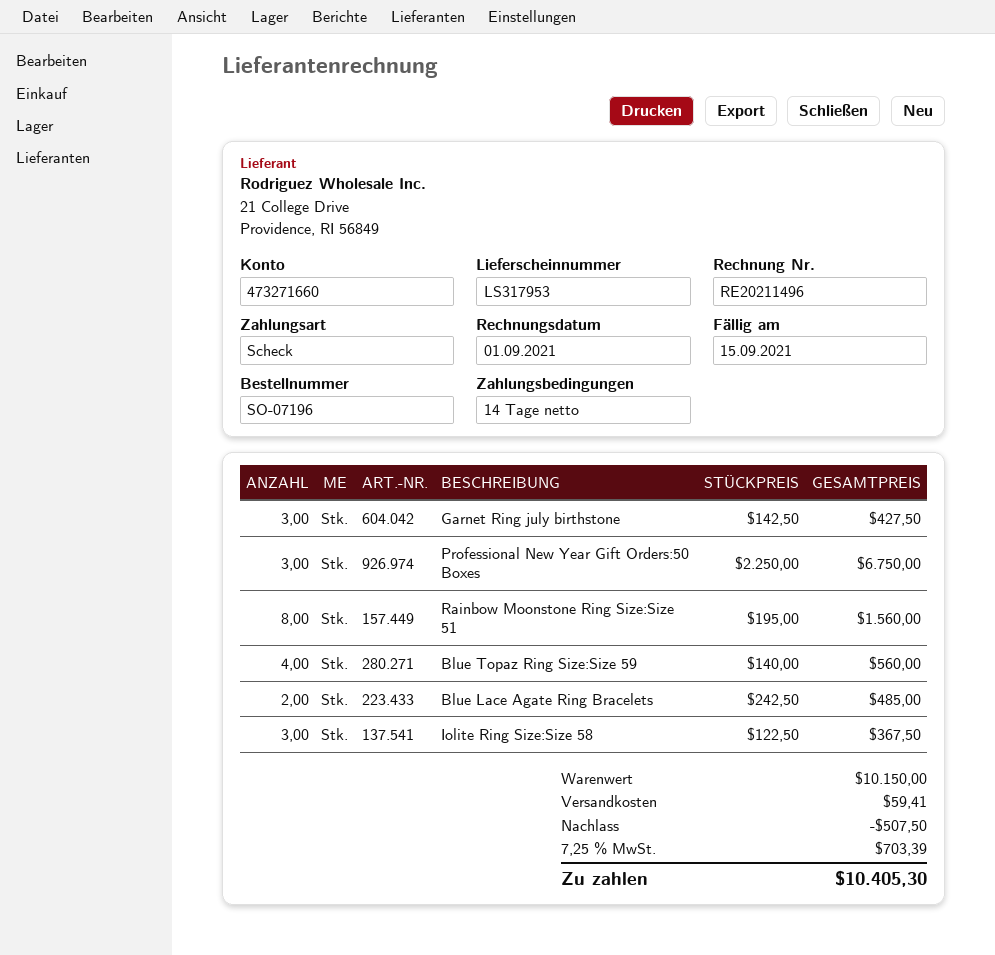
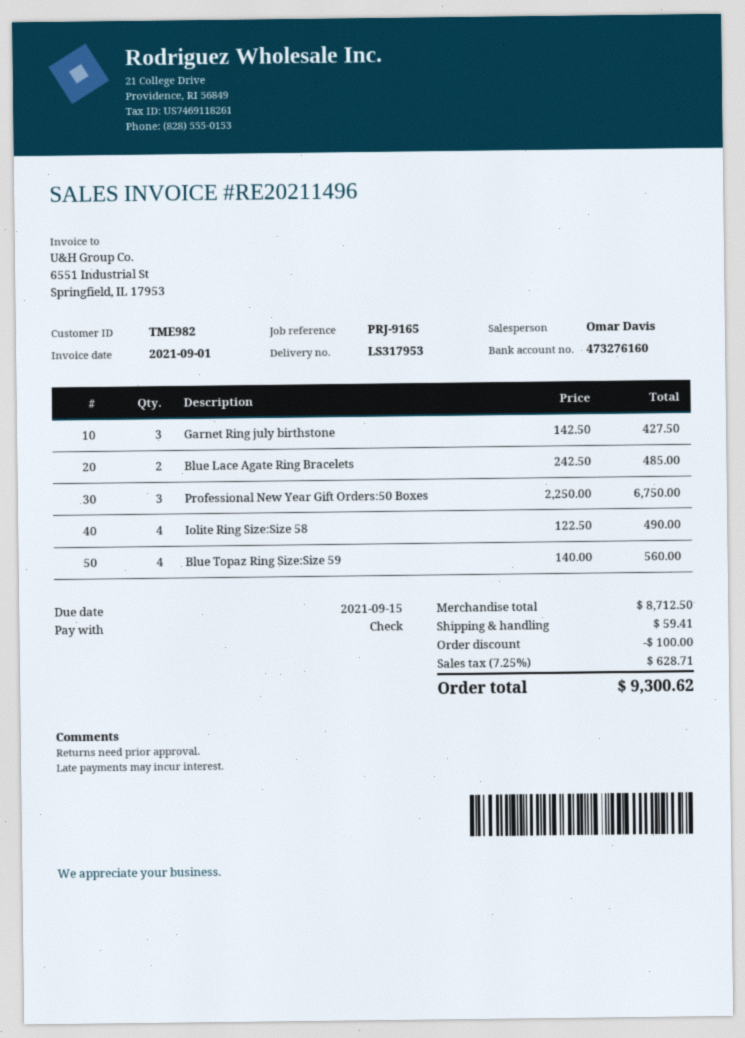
bank account: 473271660 -> 473276160
Rainbow Moonstone Ring Size:Size 51: 8 x 195.00 = 1560.00 -> none
Iolite Ring Size:Size 58: 3 x 122.50 = 367.50 -> 4 x 122.50 = 490.00
subtotal: 10150.00 -> 8712.50
discount: 507.50 -> 100.00
tax: 7.25% = 703.39 -> 7.25% = 628.71
total: 10405.30 -> 9300.62

